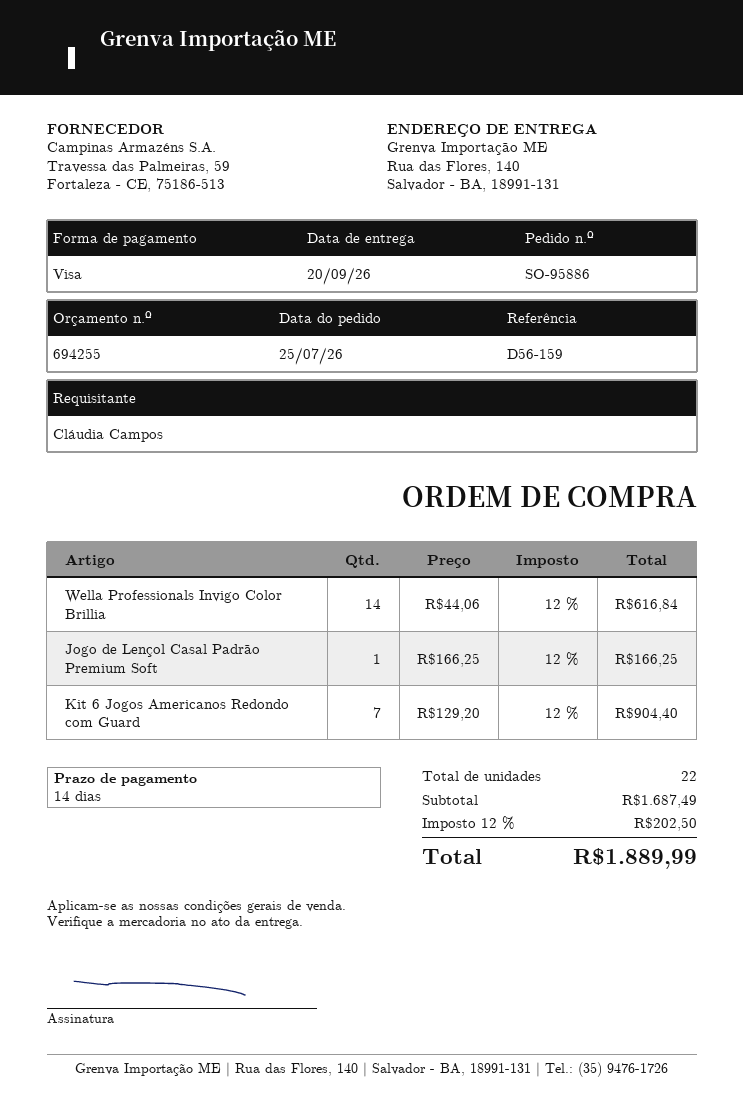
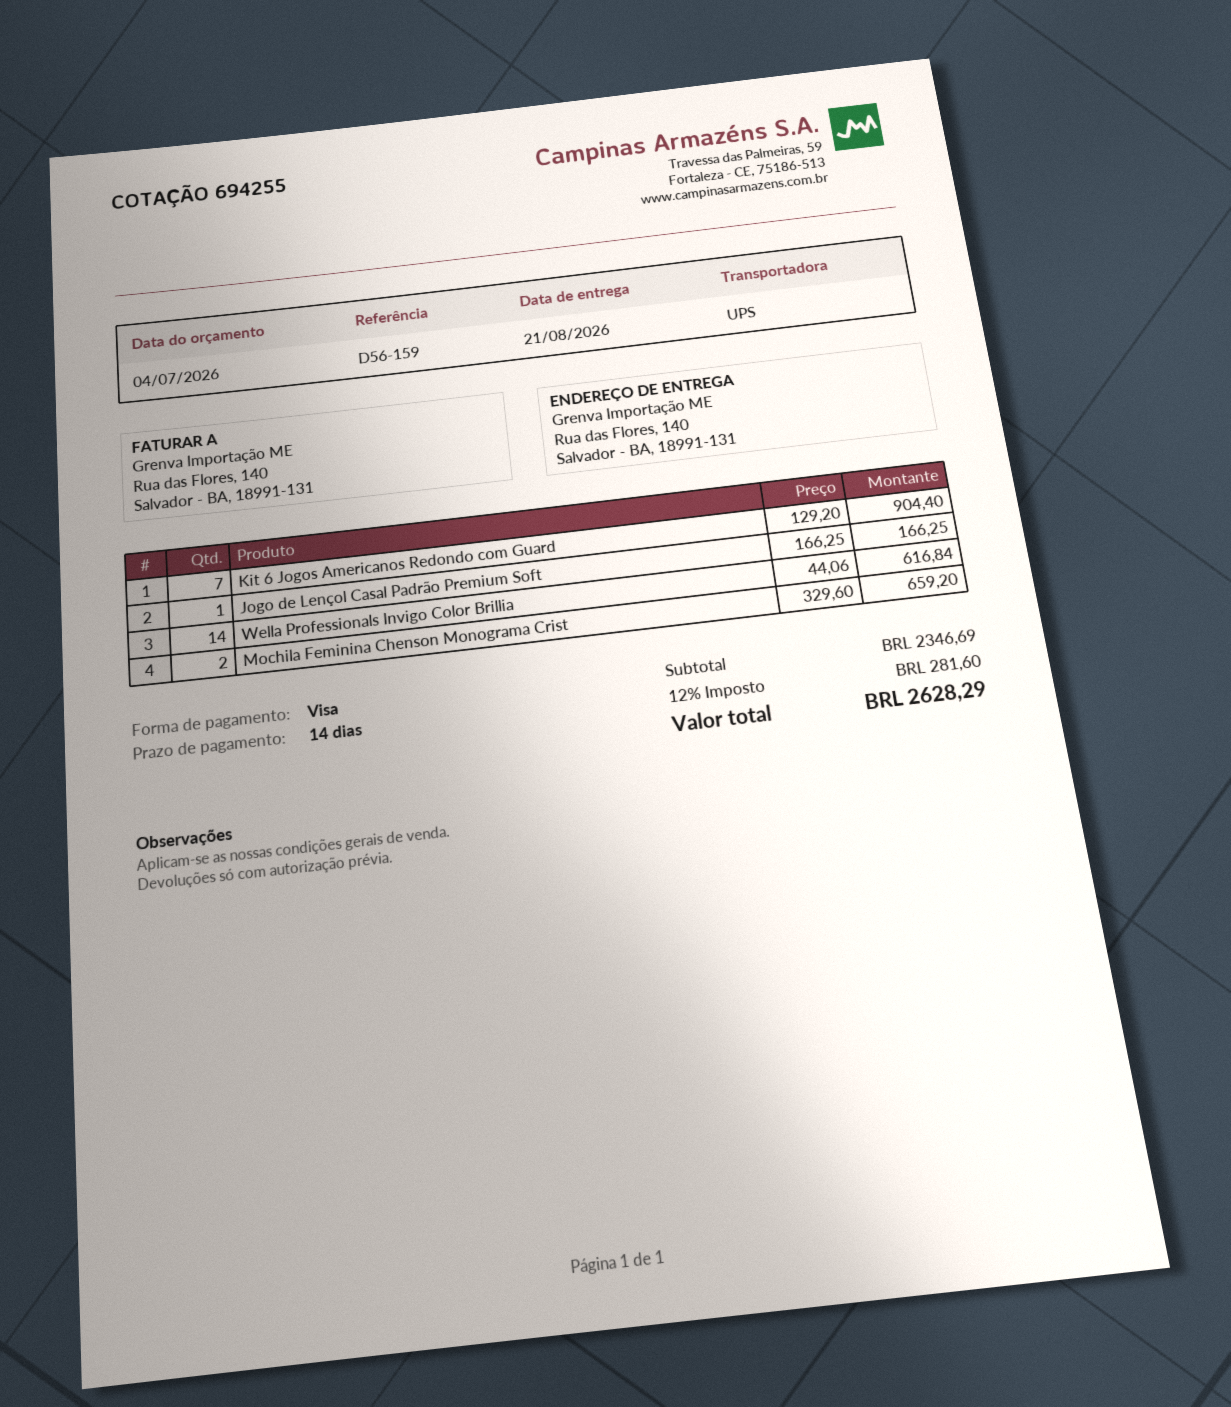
delivery date: 2026-09-20 -> 2026-08-21
Mochila Feminina Chenson Monograma Crist: none -> 2 x 329.60 = 659.20
subtotal: 1687.49 -> 2346.69
tax: 12% = 202.50 -> 12% = 281.60
total: 1889.99 -> 2628.29

